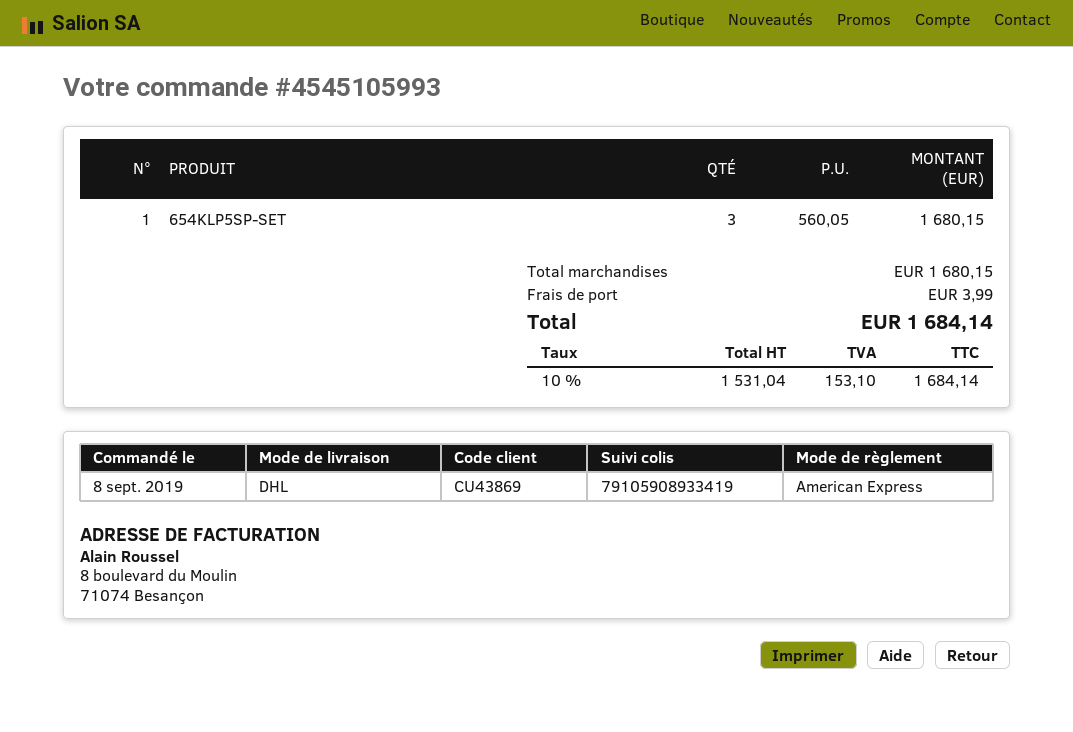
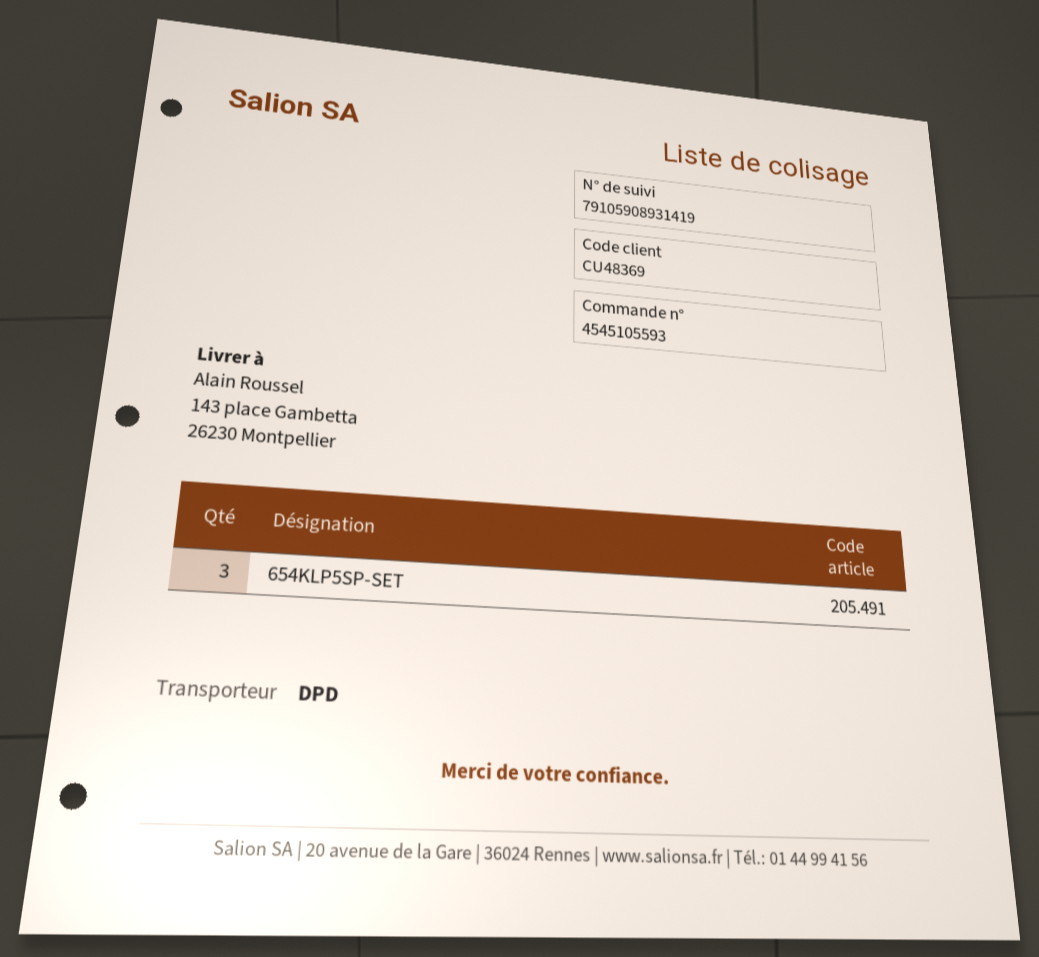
order number: 4545105993 -> 4545105593
customer number: CU43869 -> CU48369
shipping method: DHL -> DPD
tracking number: 79105908933419 -> 79105908931419

